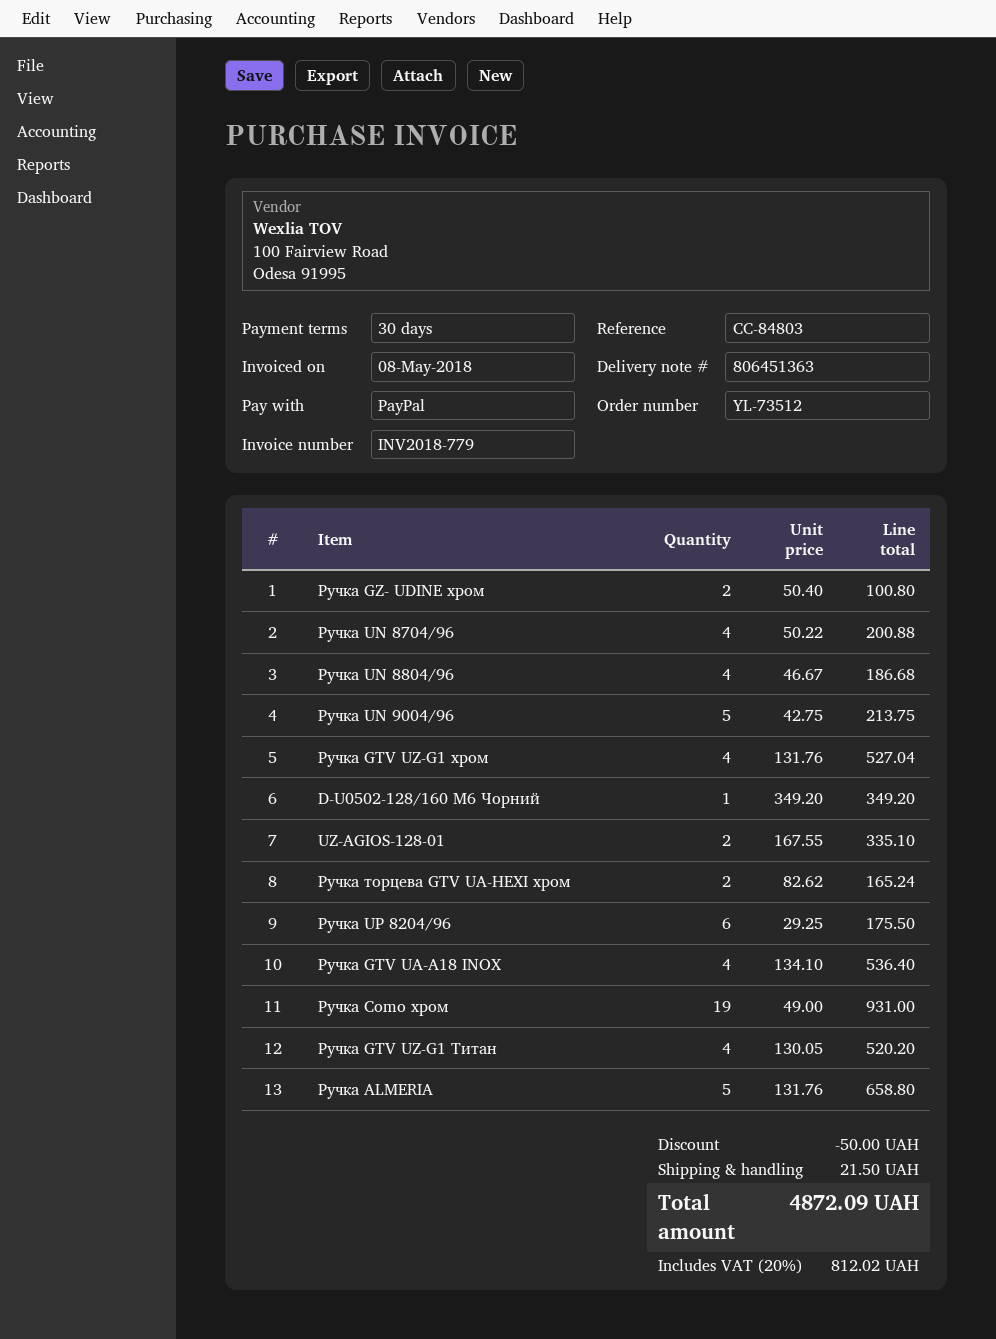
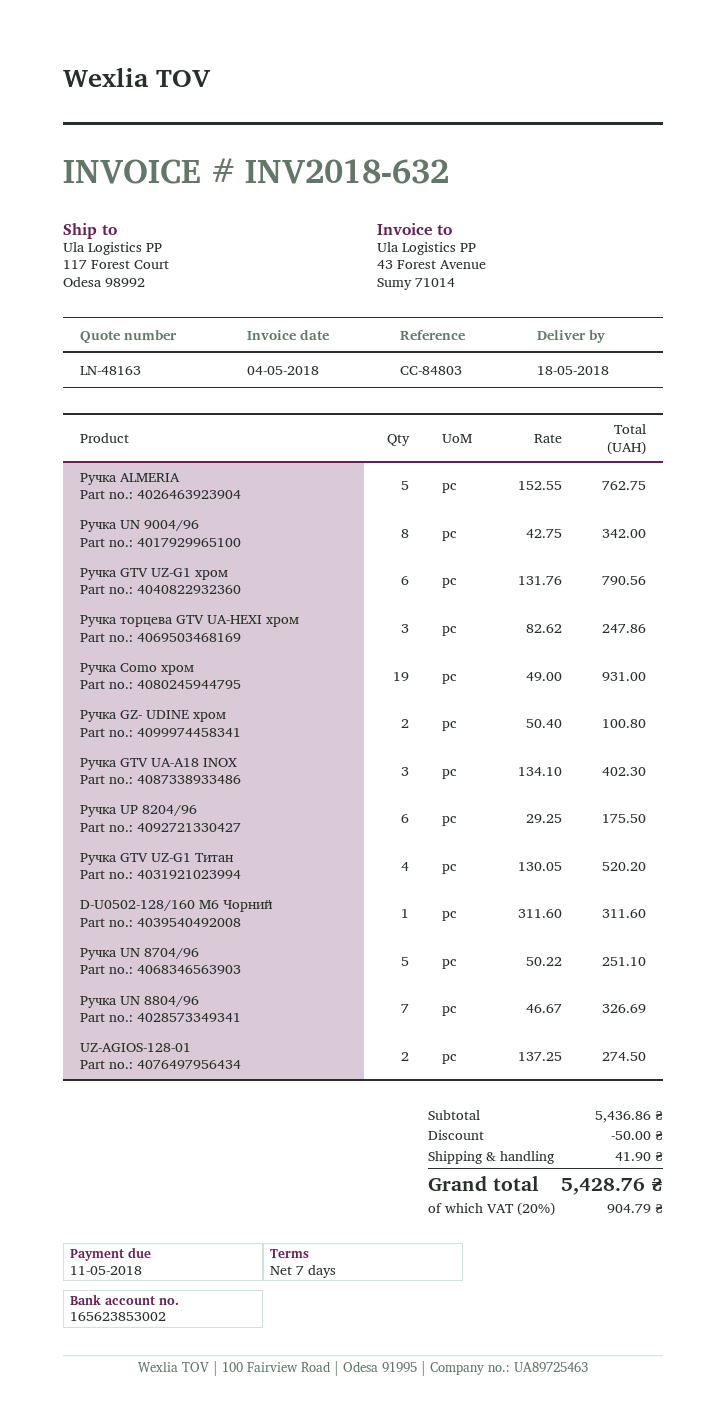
invoice number: INV2018-779 -> INV2018-632
invoice date: 2018-05-08 -> 2018-05-04
payment terms: 30 days -> 7 days
Ручка UN 8704/96: 4 x 50.22 = 200.88 -> 5 x 50.22 = 251.10
Ручка UN 8804/96: 4 x 46.67 = 186.68 -> 7 x 46.67 = 326.69
Ручка UN 9004/96: 5 x 42.75 = 213.75 -> 8 x 42.75 = 342.00
Ручка GTV UZ-G1 хром: 4 x 131.76 = 527.04 -> 6 x 131.76 = 790.56
D-U0502-128/160 M6 Чорний: 1 x 349.20 = 349.20 -> 1 x 311.60 = 311.60
UZ-AGIOS-128-01: 2 x 167.55 = 335.10 -> 2 x 137.25 = 274.50
Ручка торцева GTV UA-HEXI хром: 2 x 82.62 = 165.24 -> 3 x 82.62 = 247.86
Ручка GTV UA-A18 INOX: 4 x 134.10 = 536.40 -> 3 x 134.10 = 402.30
Ручка ALMERIA: 5 x 131.76 = 658.80 -> 5 x 152.55 = 762.75
shipping: 21.50 -> 41.90
tax: 20% = 812.02 -> 20% = 904.79
total: 4872.09 -> 5428.76

